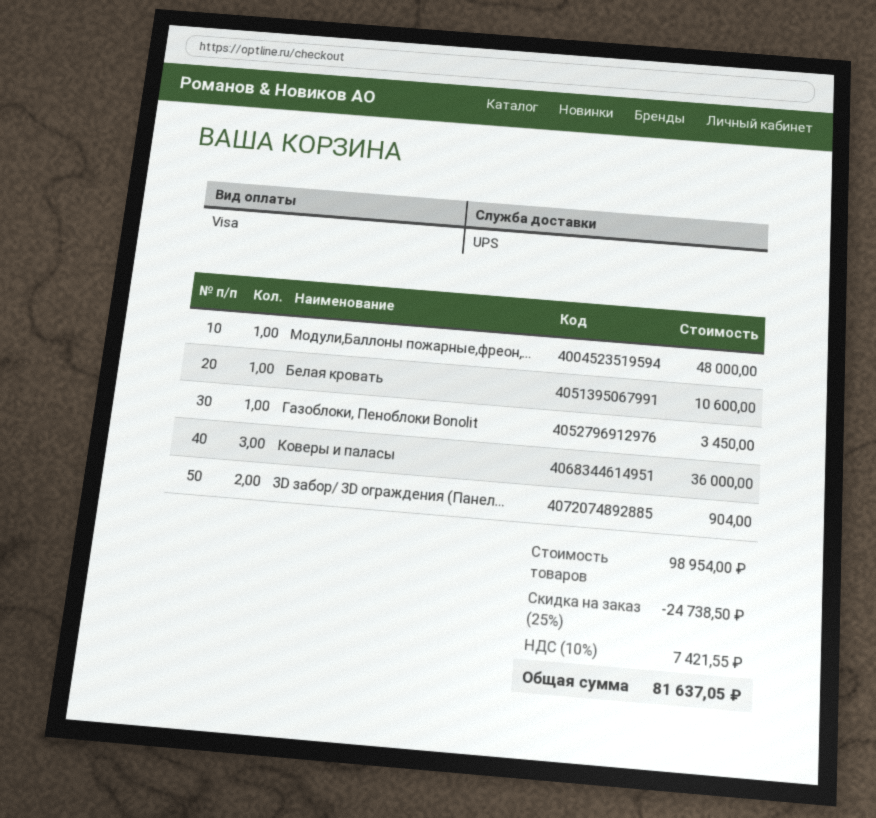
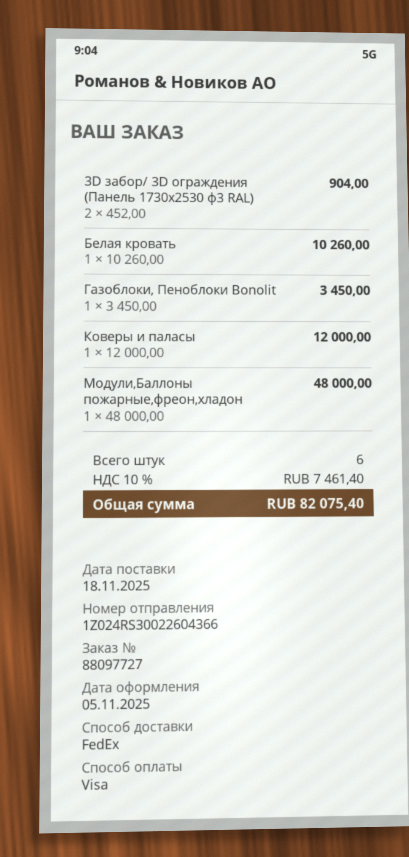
shipping method: UPS -> FedEx
Белая кровать: 1 for 10600.00 -> 1 for 10260.00
Коверы и паласы: 3 for 36000.00 -> 1 for 12000.00
discount: 25% = 24738.50 -> none
tax: 10% = 7421.55 -> 10% = 7461.40
total: 81637.05 -> 82075.40

